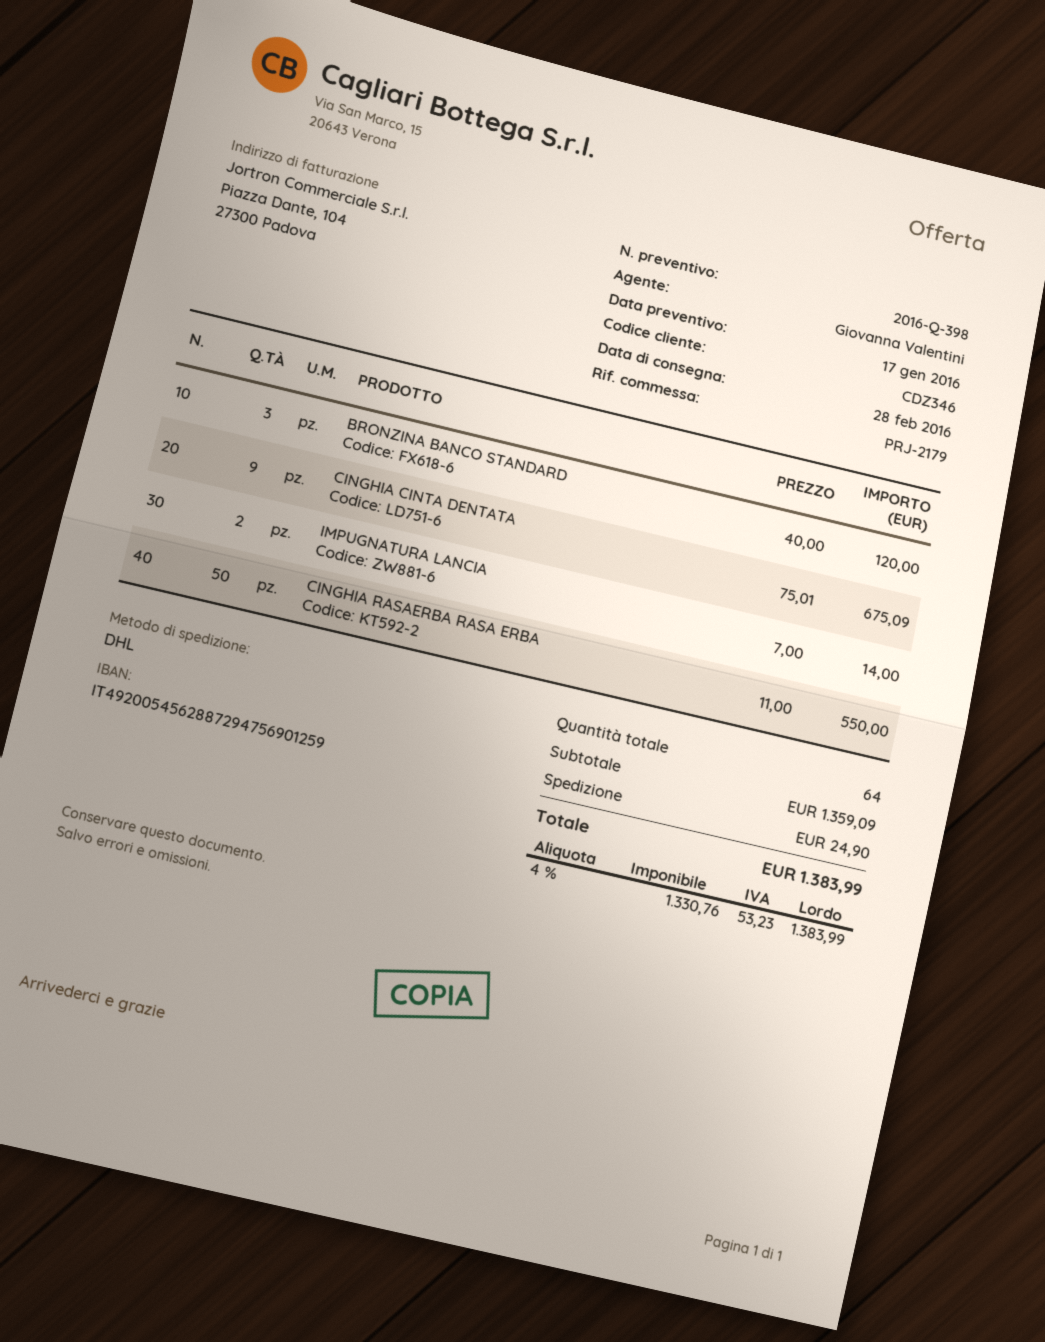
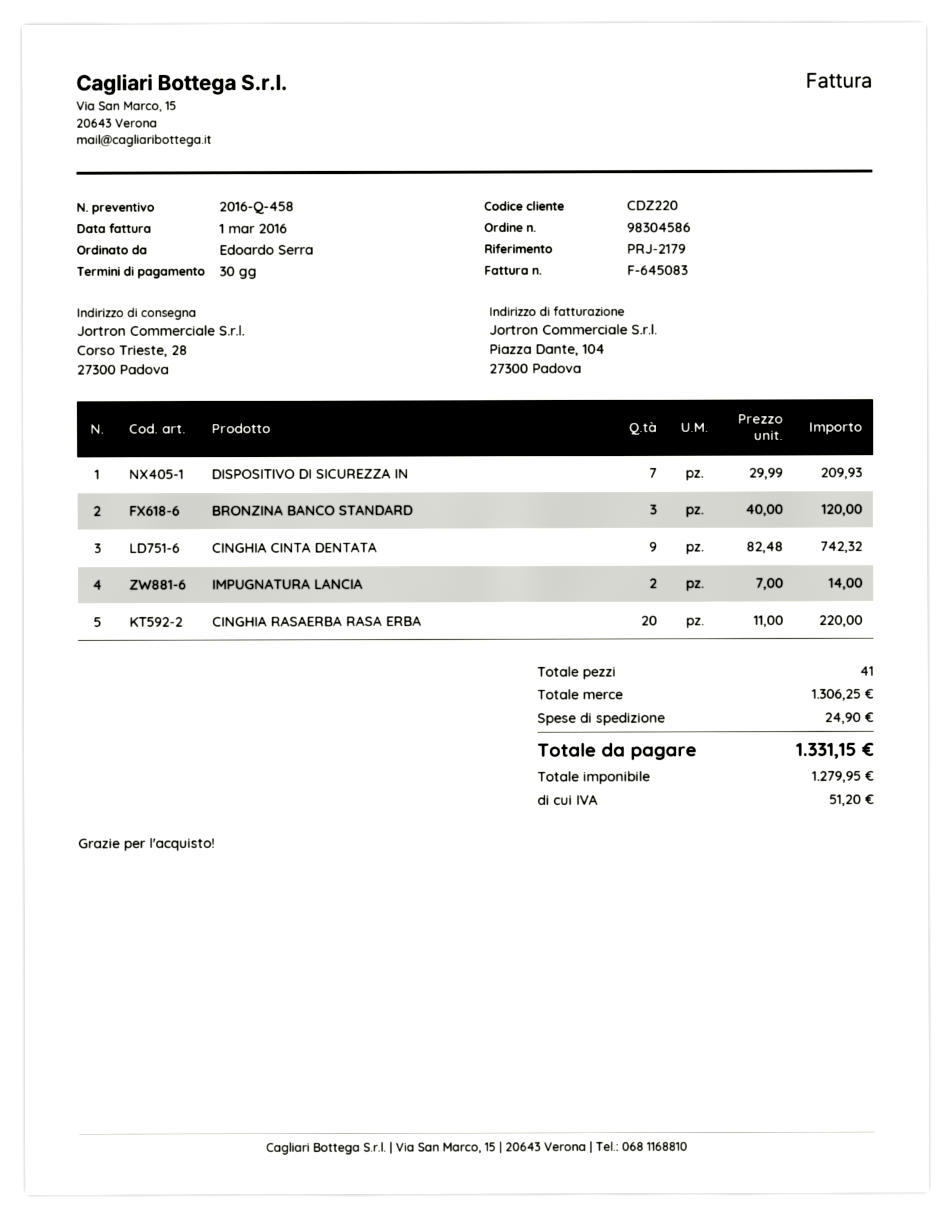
quote number: 2016-Q-398 -> 2016-Q-458
customer number: CDZ346 -> CDZ220
CINGHIA CINTA DENTATA: 9 x 75.01 = 675.09 -> 9 x 82.48 = 742.32
CINGHIA RASAERBA RASA ERBA: 50 x 11.00 = 550.00 -> 20 x 11.00 = 220.00
DISPOSITIVO DI SICUREZZA IN: none -> 7 x 29.99 = 209.93
total quantity: 64 -> 41
subtotal: 1359.09 -> 1306.25
net: 1330.76 -> 1279.95
tax: 53.23 -> 51.20
total: 1383.99 -> 1331.15

